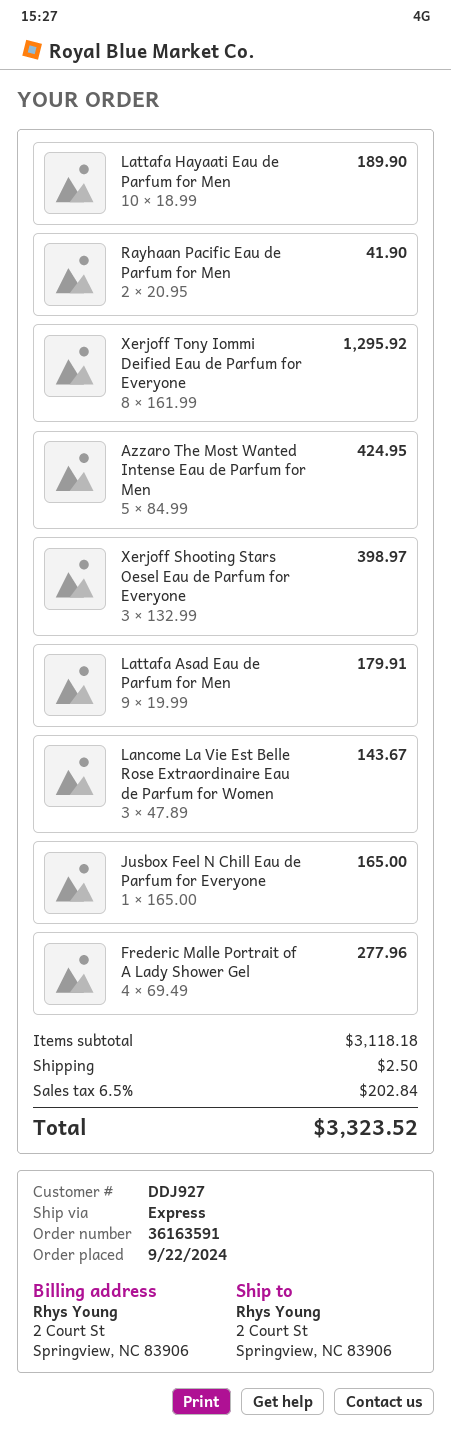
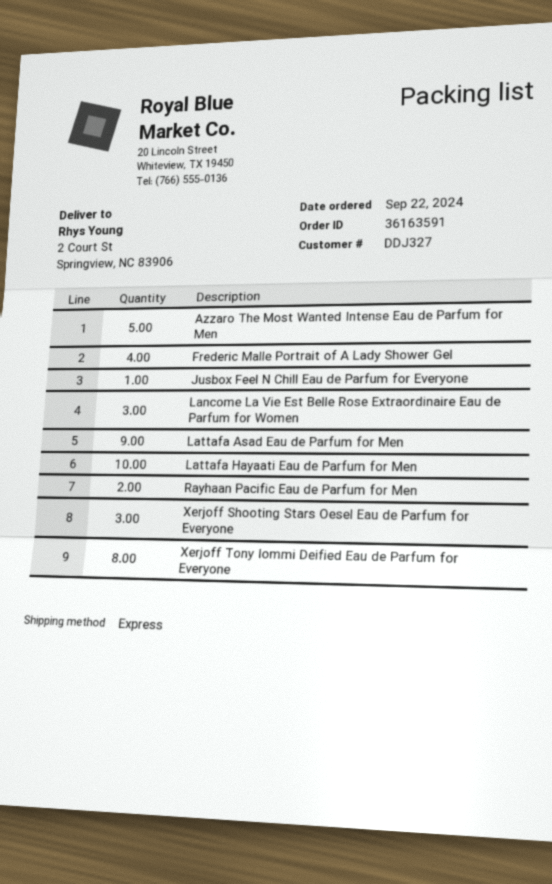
customer number: DDJ927 -> DDJ327

